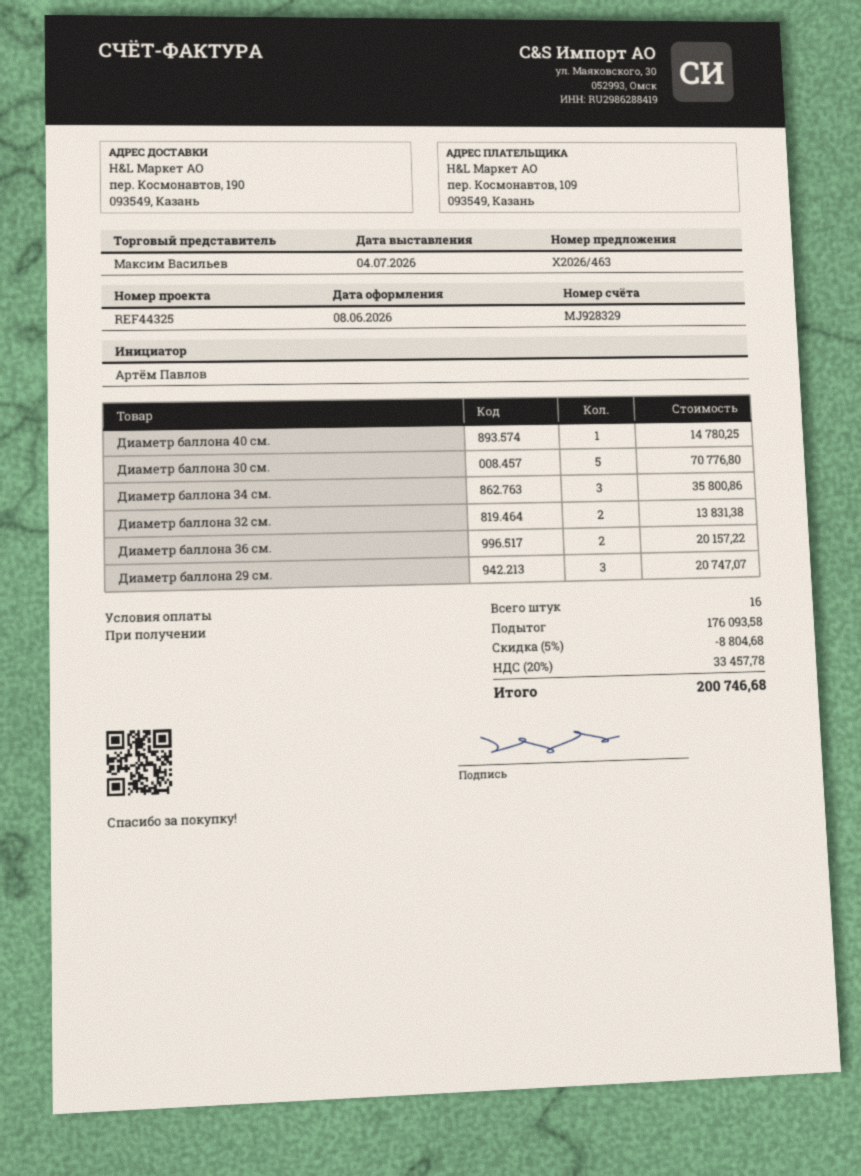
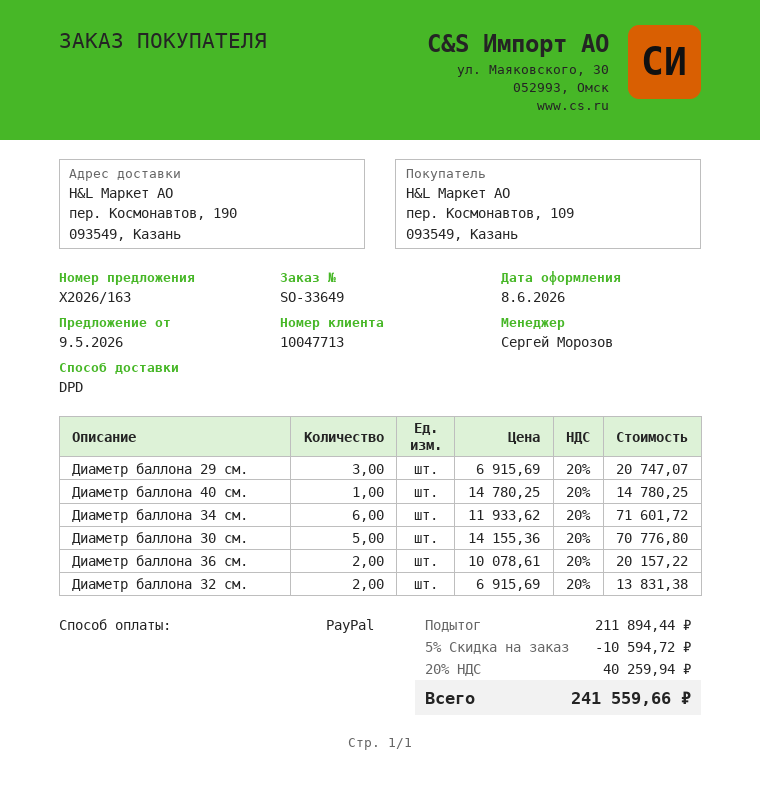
quote number: X2026/463 -> X2026/163
sales rep: Максим Васильев -> Сергей Морозов
Диаметр баллона 34 см.: 3 for 35800.86 -> 6 for 71601.72
subtotal: 176093.58 -> 211894.44
discount: 5% = 8804.68 -> 5% = 10594.72
tax: 20% = 33457.78 -> 20% = 40259.94
total: 200746.68 -> 241559.66

